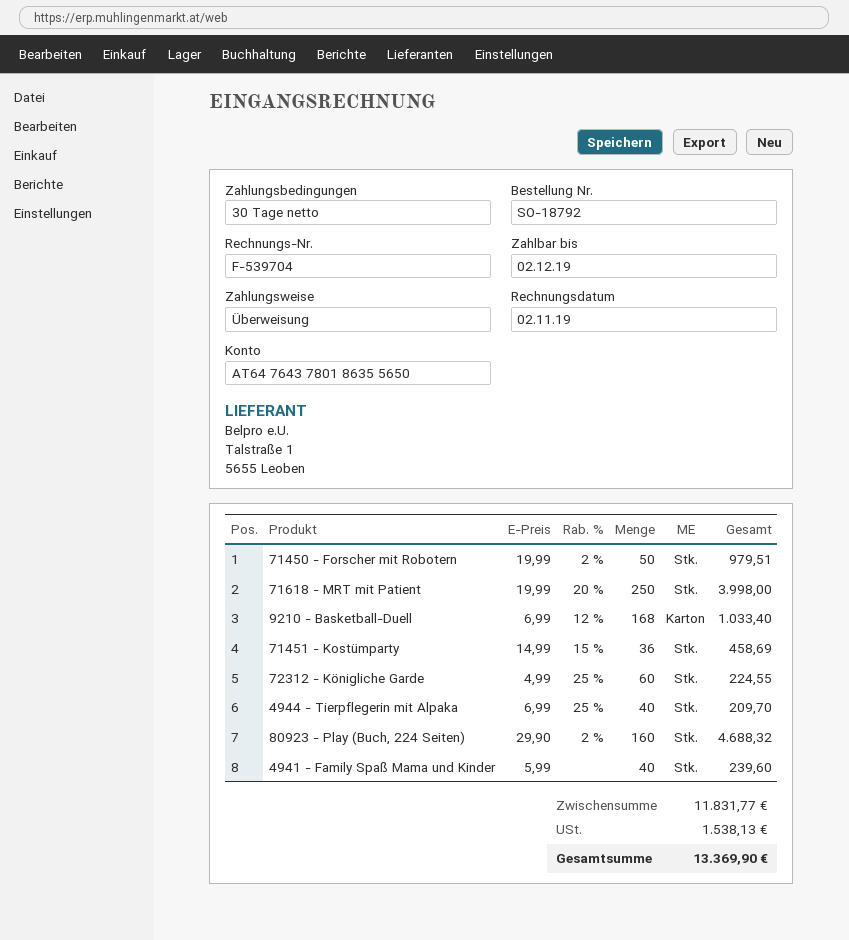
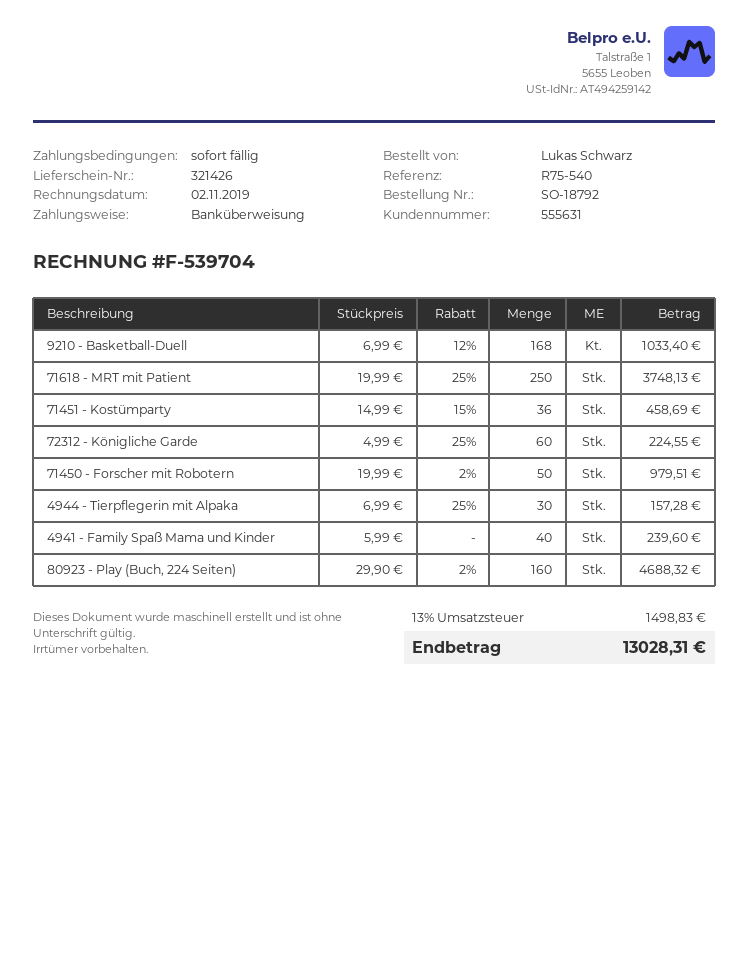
payment terms: 30 days -> on receipt
71618 - MRT mit Patient: 250 x 19.99 - 20% = 3998.00 -> 250 x 19.99 - 25% = 3748.13
4944 - Tierpflegerin mit Alpaka: 40 x 6.99 - 25% = 209.70 -> 30 x 6.99 - 25% = 157.28
tax: 1538.13 -> 1498.83
total: 13369.90 -> 13028.31

